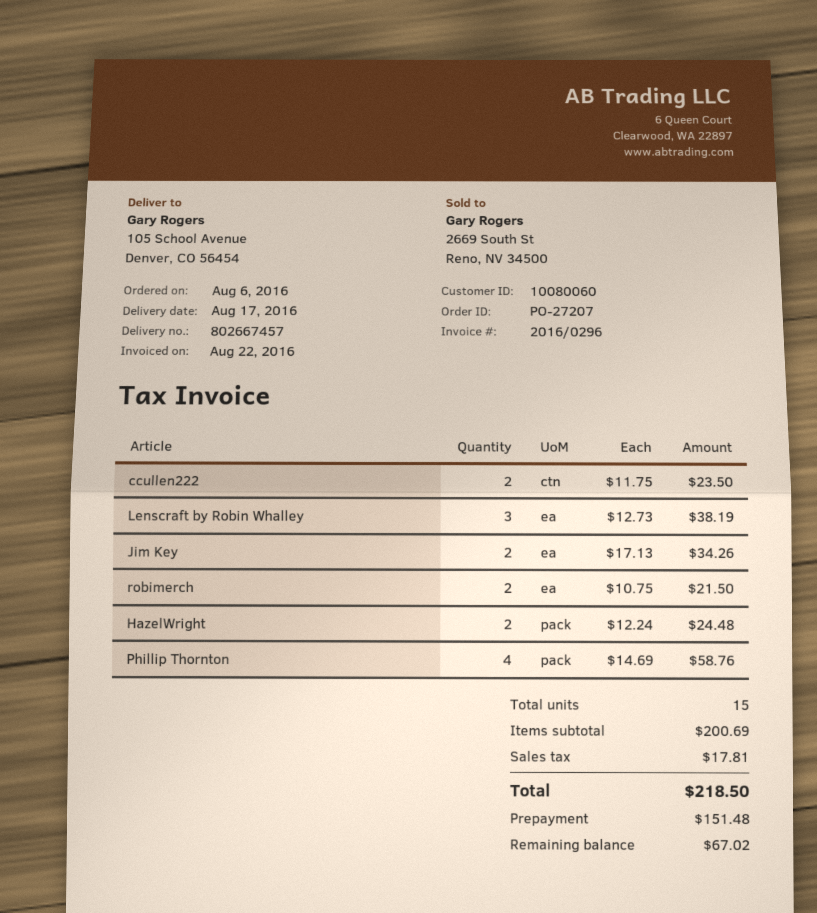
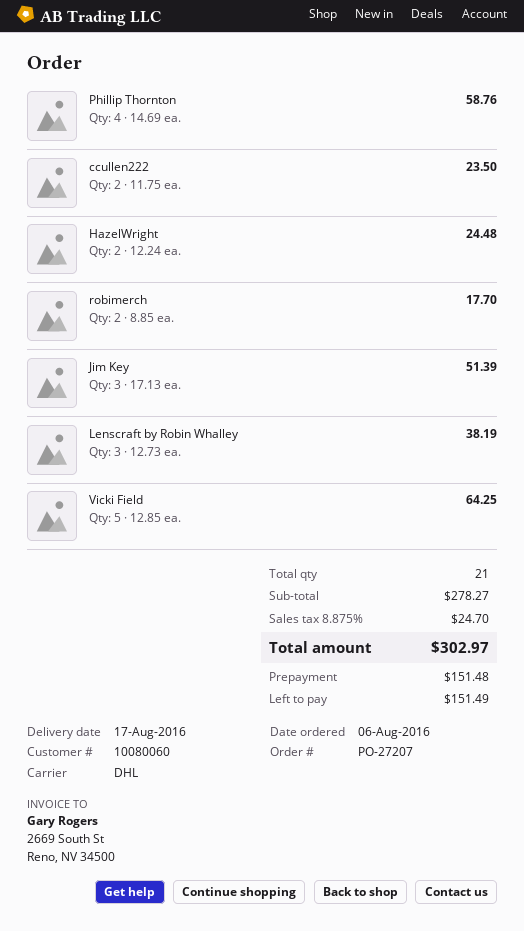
Jim Key: 2 x 17.13 = 34.26 -> 3 x 17.13 = 51.39
robimerch: 2 x 10.75 = 21.50 -> 2 x 8.85 = 17.70
Vicki Field: none -> 5 x 12.85 = 64.25
total quantity: 15 -> 21
subtotal: 200.69 -> 278.27
tax: 17.81 -> 24.70
total: 218.50 -> 302.97
balance: 67.02 -> 151.49

